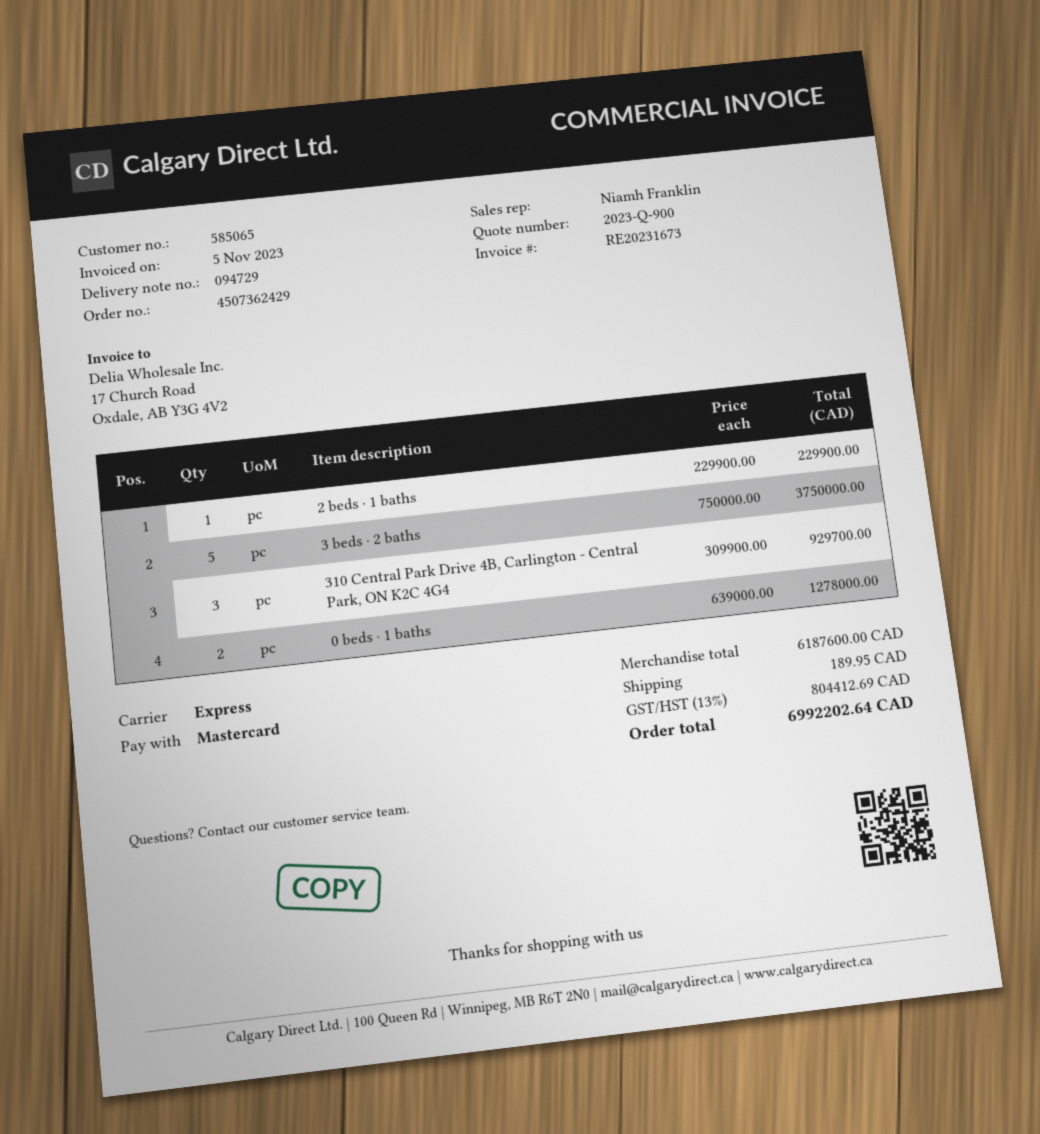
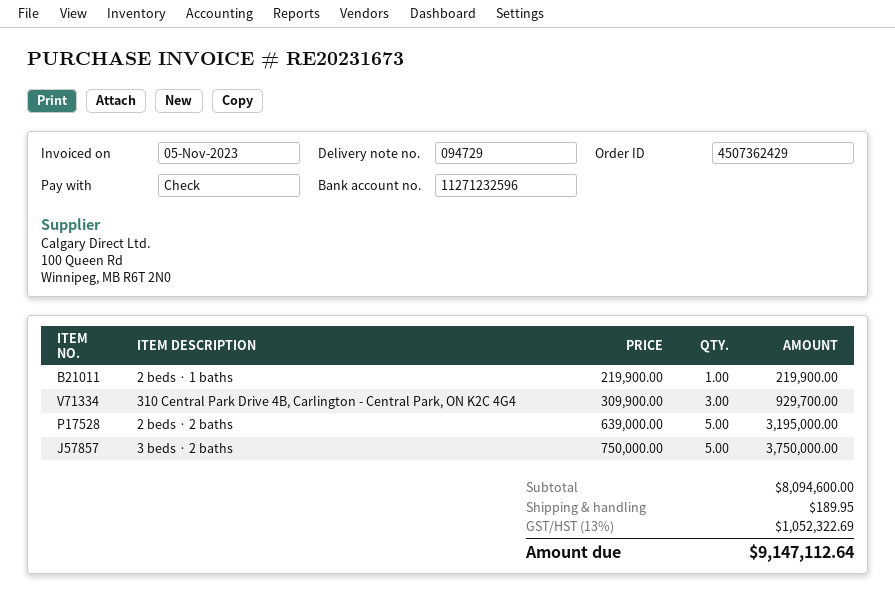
payment method: Mastercard -> cheque
2 beds · 1 baths: 1 x 229900.00 = 229900.00 -> 1 x 219900.00 = 219900.00
0 beds · 1 baths: 2 x 639000.00 = 1278000.00 -> none
2 beds · 2 baths: none -> 5 x 639000.00 = 3195000.00
subtotal: 6187600.00 -> 8094600.00
tax: 13% = 804412.69 -> 13% = 1052322.69
total: 6992202.64 -> 9147112.64

